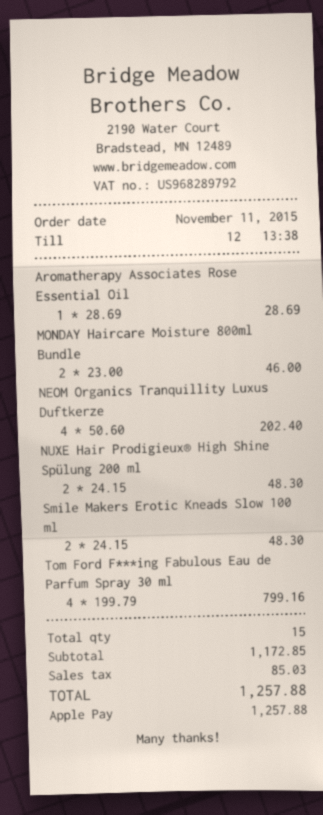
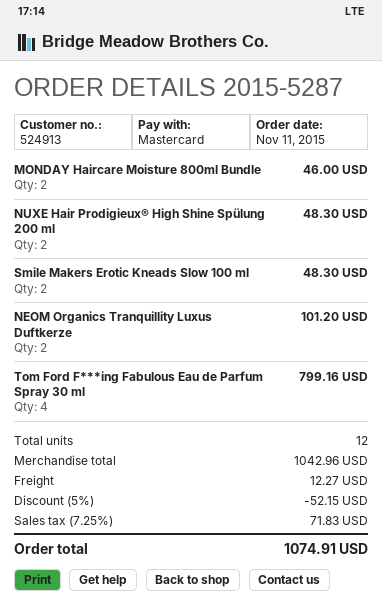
payment method: Apple Pay -> Mastercard
Aromatherapy Associates Rose Essential Oil: 1 for 28.69 -> none
NEOM Organics Tranquillity Luxus Duftkerze: 4 for 202.40 -> 2 for 101.20
total quantity: 15 -> 12
subtotal: 1172.85 -> 1042.96
discount: none -> 5% = 52.15
shipping: none -> 12.27
tax: 85.03 -> 71.83
total: 1257.88 -> 1074.91

